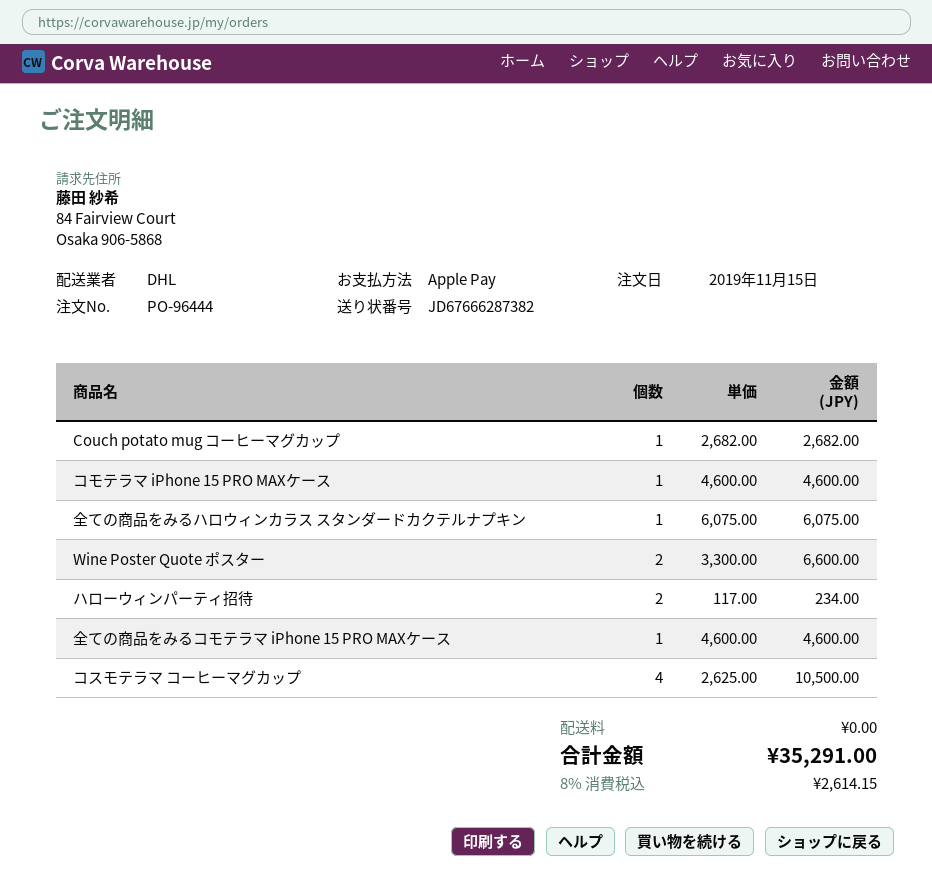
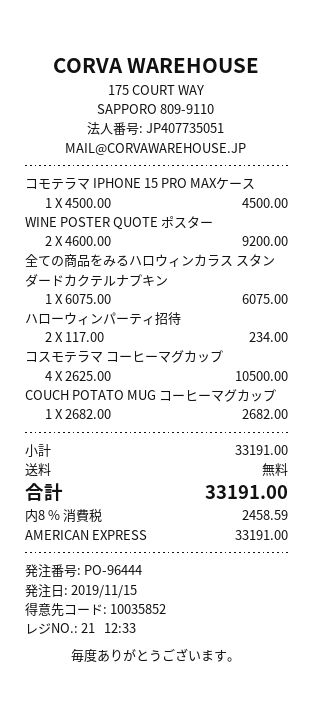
payment method: Apple Pay -> American Express
コモテラマ iPhone 15 PRO MAXケース: 1 x 4600.00 = 4600.00 -> 1 x 4500.00 = 4500.00
Wine Poster Quote ポスター: 2 x 3300.00 = 6600.00 -> 2 x 4600.00 = 9200.00
全ての商品をみるコモテラマ iPhone 15 PRO MAXケース: 1 x 4600.00 = 4600.00 -> none
tax: 8% = 2614.15 -> 8% = 2458.59
total: 35291.00 -> 33191.00

